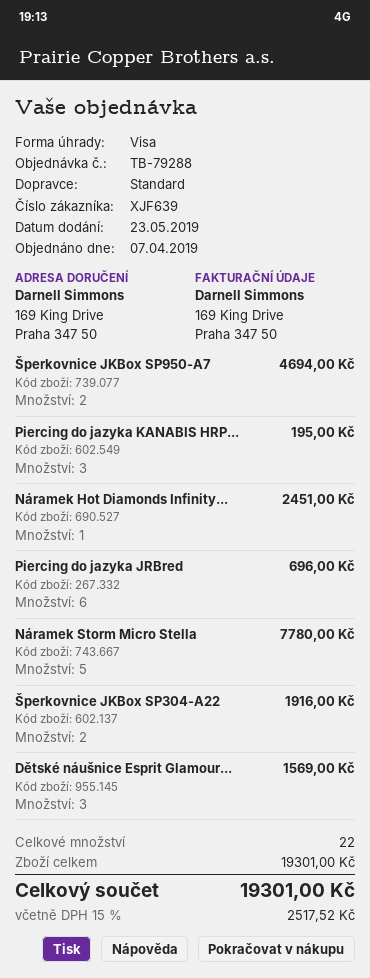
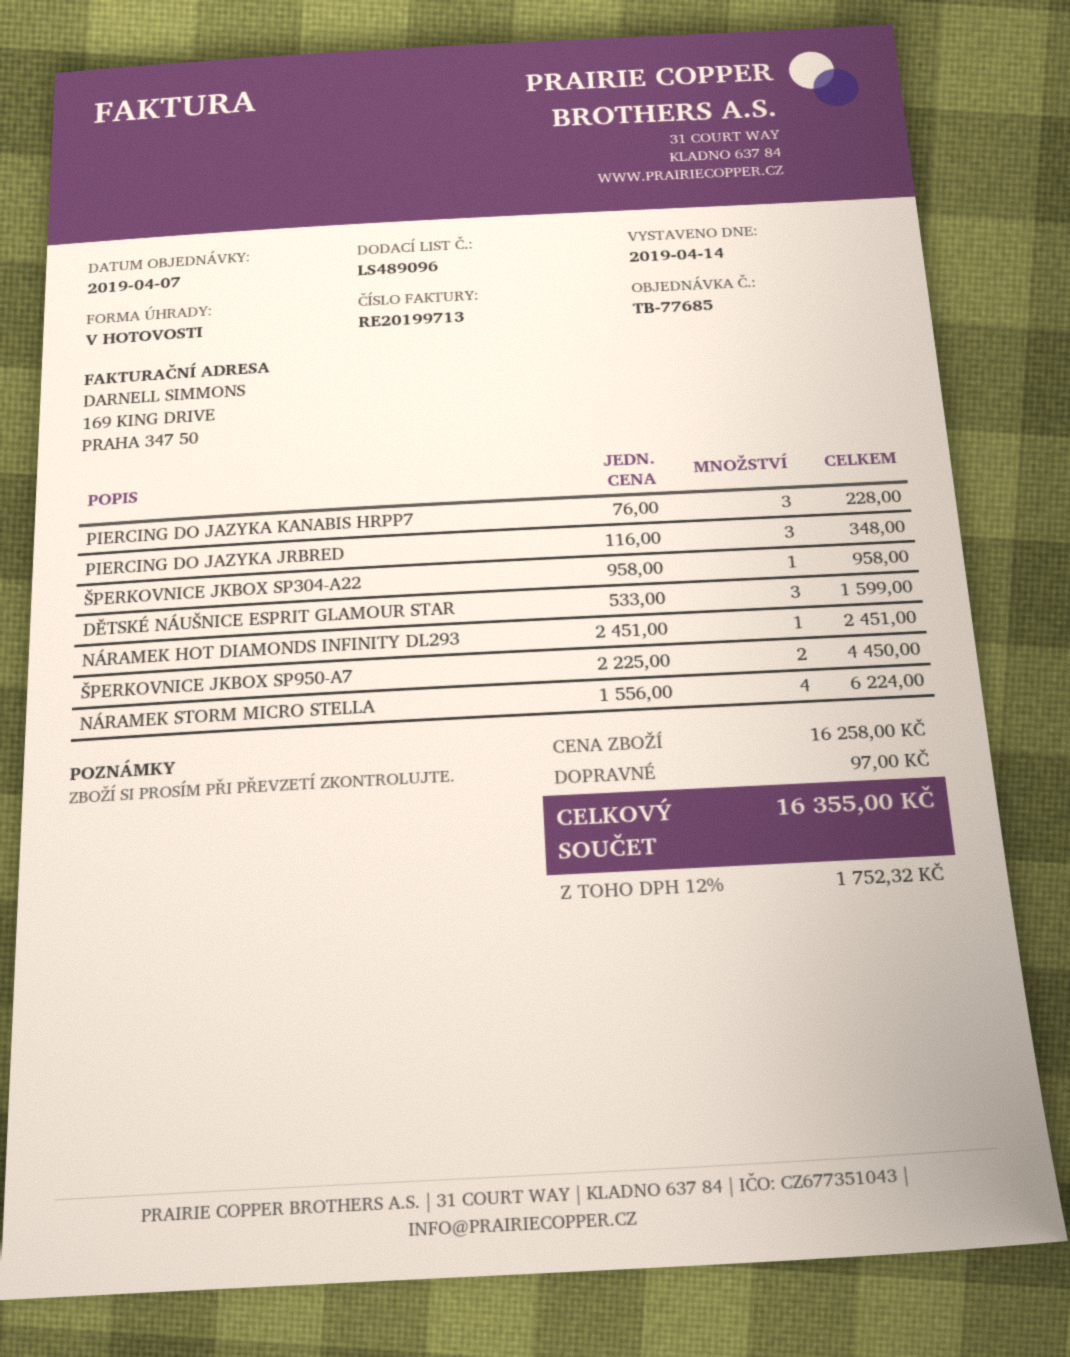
order number: TB-79288 -> TB-77685
payment method: Visa -> cash
Šperkovnice JKBox SP950-A7: 2 for 4694.00 -> 2 for 4450.00
Piercing do jazyka KANABIS HRP...: 3 for 195.00 -> 3 for 228.00
Piercing do jazyka JRBred: 6 for 696.00 -> 3 for 348.00
Náramek Storm Micro Stella: 5 for 7780.00 -> 4 for 6224.00
Šperkovnice JKBox SP304-A22: 2 for 1916.00 -> 1 for 958.00
Dětské náušnice Esprit Glamour...: 3 for 1569.00 -> 3 for 1599.00
subtotal: 19301.00 -> 16258.00
shipping: none -> 97.00
tax: 15% = 2517.52 -> 12% = 1752.32
total: 19301.00 -> 16355.00

